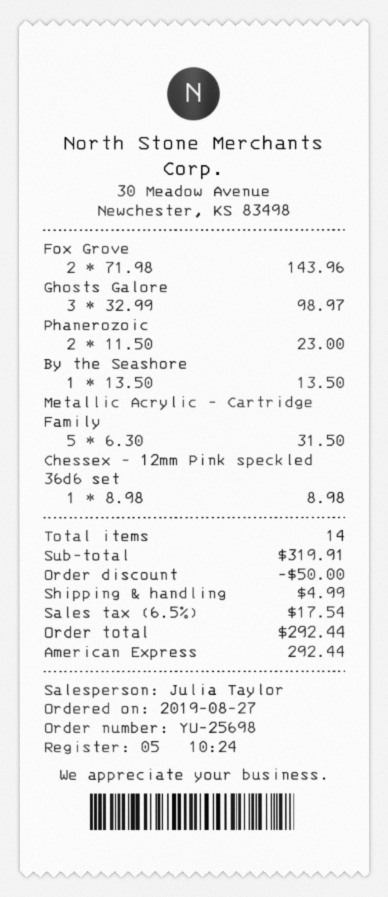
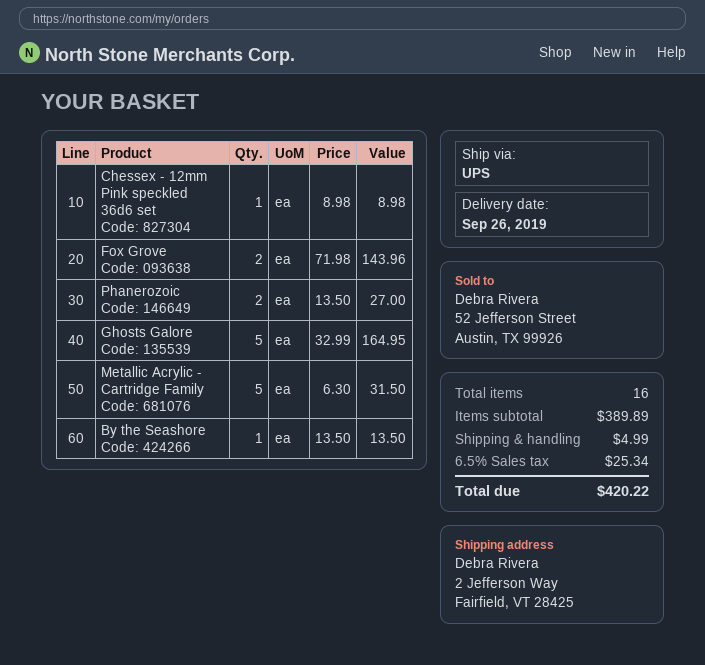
Ghosts Galore: 3 x 32.99 = 98.97 -> 5 x 32.99 = 164.95
Phanerozoic: 2 x 11.50 = 23.00 -> 2 x 13.50 = 27.00
total quantity: 14 -> 16
subtotal: 319.91 -> 389.89
discount: 50.00 -> none
tax: 6.5% = 17.54 -> 6.5% = 25.34
total: 292.44 -> 420.22

